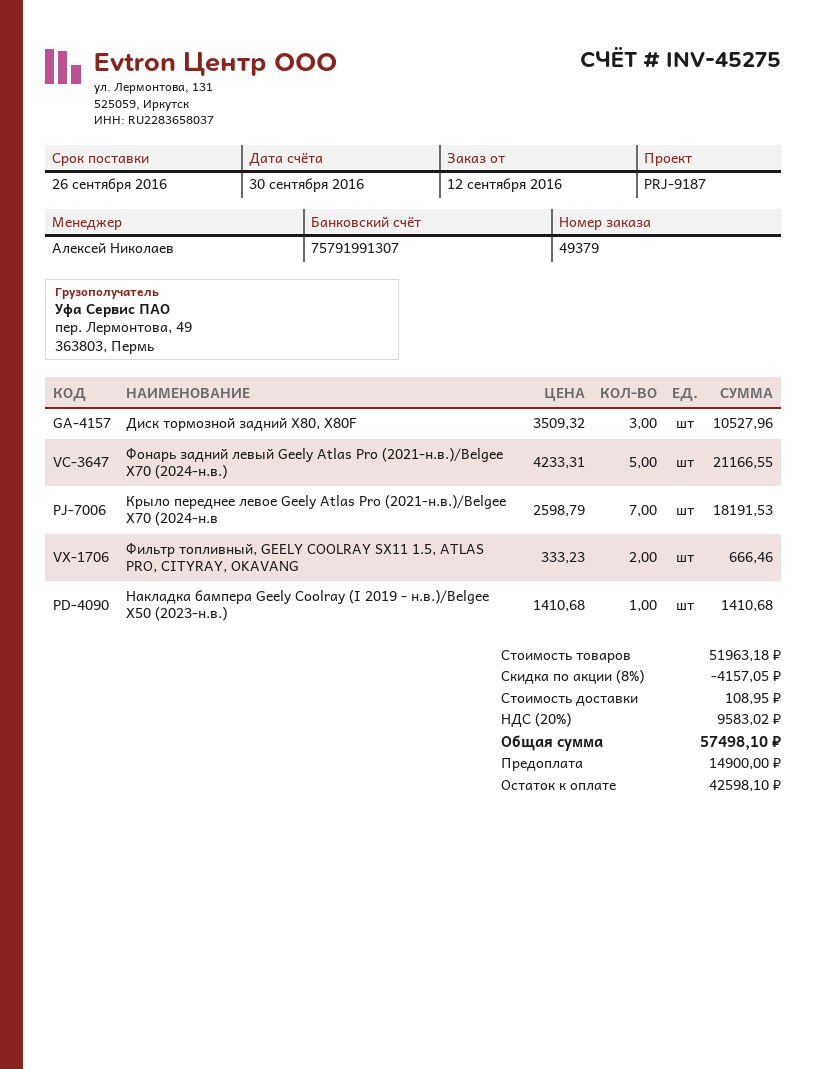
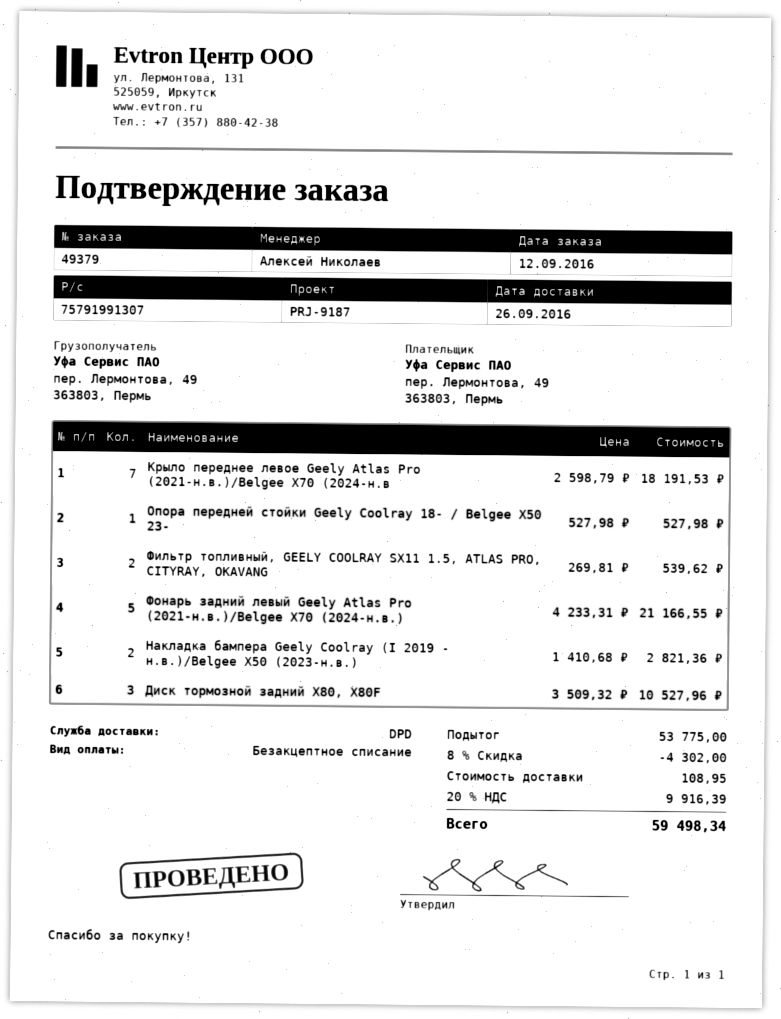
Фильтр топливный, GEELY COOLRAY SX11 1.5, ATLAS PRO, CITYRAY, OKAVANG: 2 x 333.23 = 666.46 -> 2 x 269.81 = 539.62
Накладка бампера Geely Coolray (I 2019 - н.в.)/Belgee X50 (2023-н.в.): 1 x 1410.68 = 1410.68 -> 2 x 1410.68 = 2821.36
Опора передней стойки Geely Coolray 18- / Belgee X50 23-: none -> 1 x 527.98 = 527.98
subtotal: 51963.18 -> 53775.00
discount: 8% = 4157.05 -> 8% = 4302.00
tax: 20% = 9583.02 -> 20% = 9916.39
total: 57498.10 -> 59498.34

